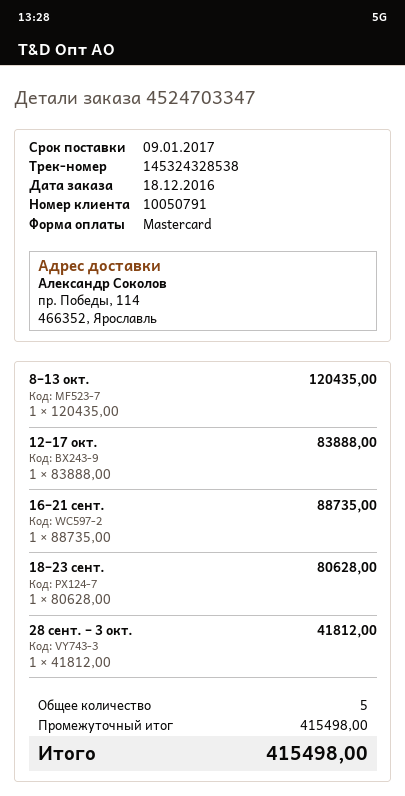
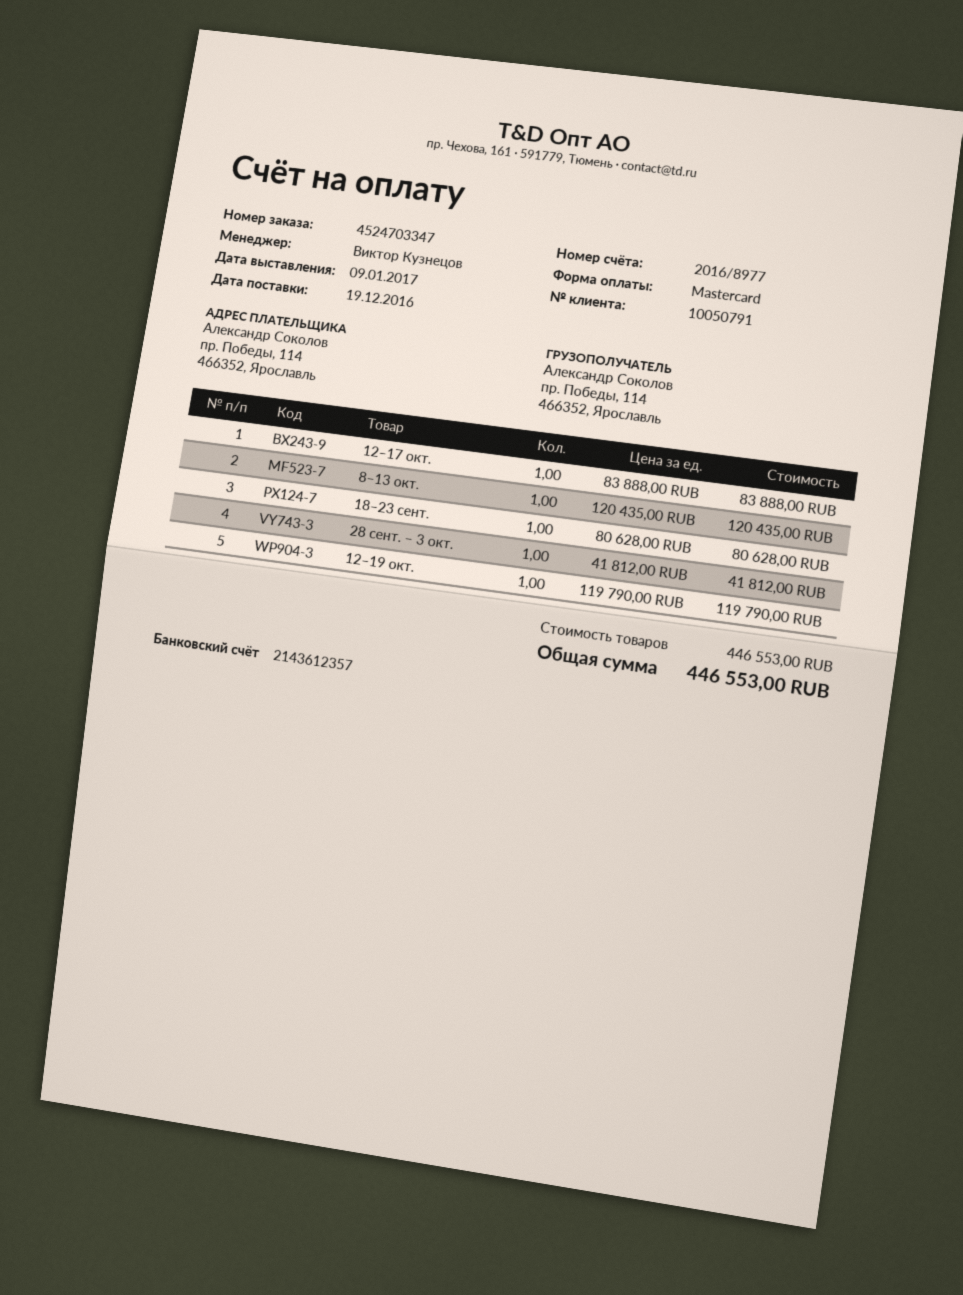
delivery date: 2017-01-09 -> 2016-12-19
16–21 сент.: 1 x 88735.00 = 88735.00 -> none
12–19 окт.: none -> 1 x 119790.00 = 119790.00
subtotal: 415498.00 -> 446553.00
total: 415498.00 -> 446553.00

